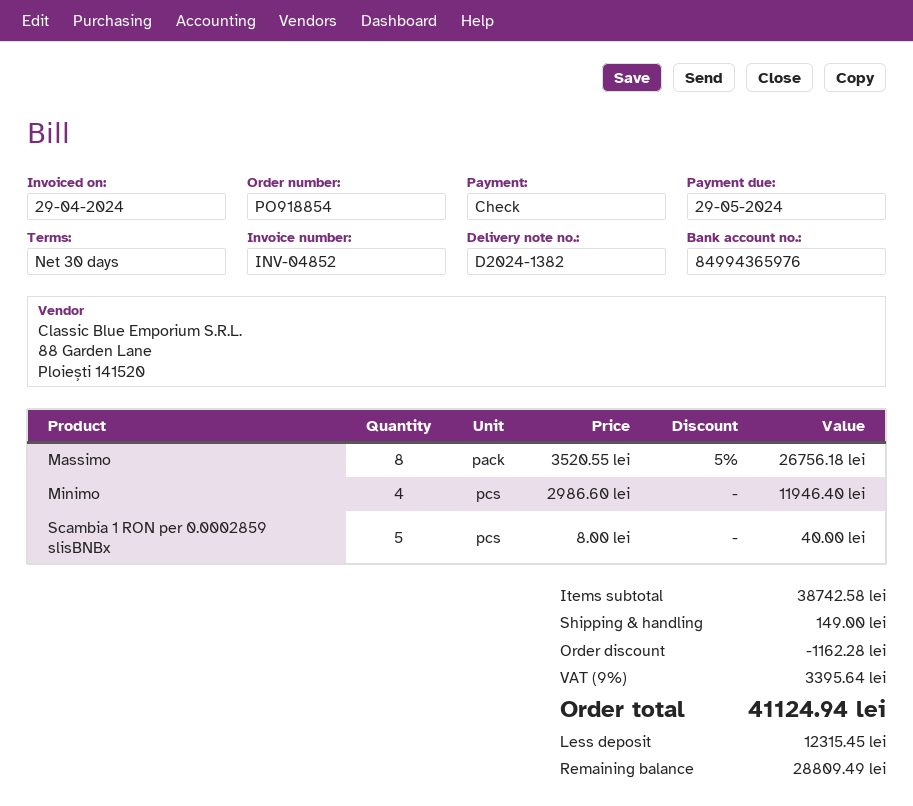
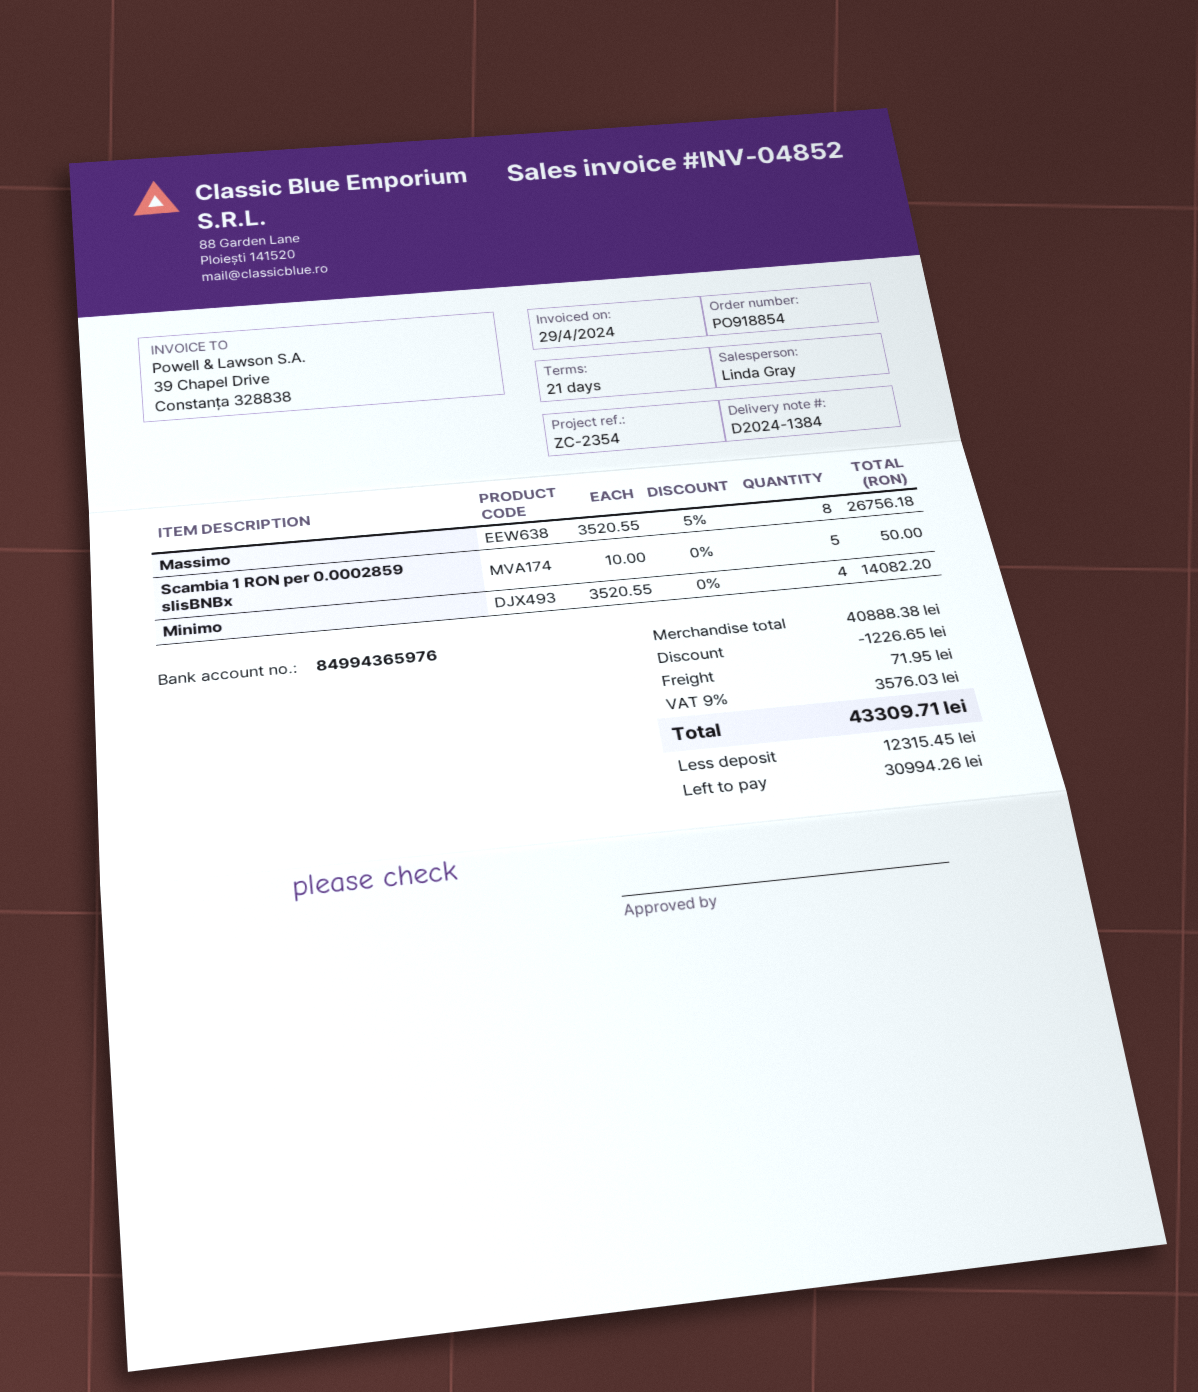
delivery note number: D2024-1382 -> D2024-1384
payment terms: 30 days -> 21 days
Minimo: 4 x 2986.60 = 11946.40 -> 4 x 3520.55 = 14082.20
Scambia 1 RON per 0.0002859 slisBNBx: 5 x 8.00 = 40.00 -> 5 x 10.00 = 50.00
subtotal: 38742.58 -> 40888.38
discount: 1162.28 -> 1226.65
shipping: 149.00 -> 71.95
tax: 9% = 3395.64 -> 9% = 3576.03
total: 41124.94 -> 43309.71
balance: 28809.49 -> 30994.26

